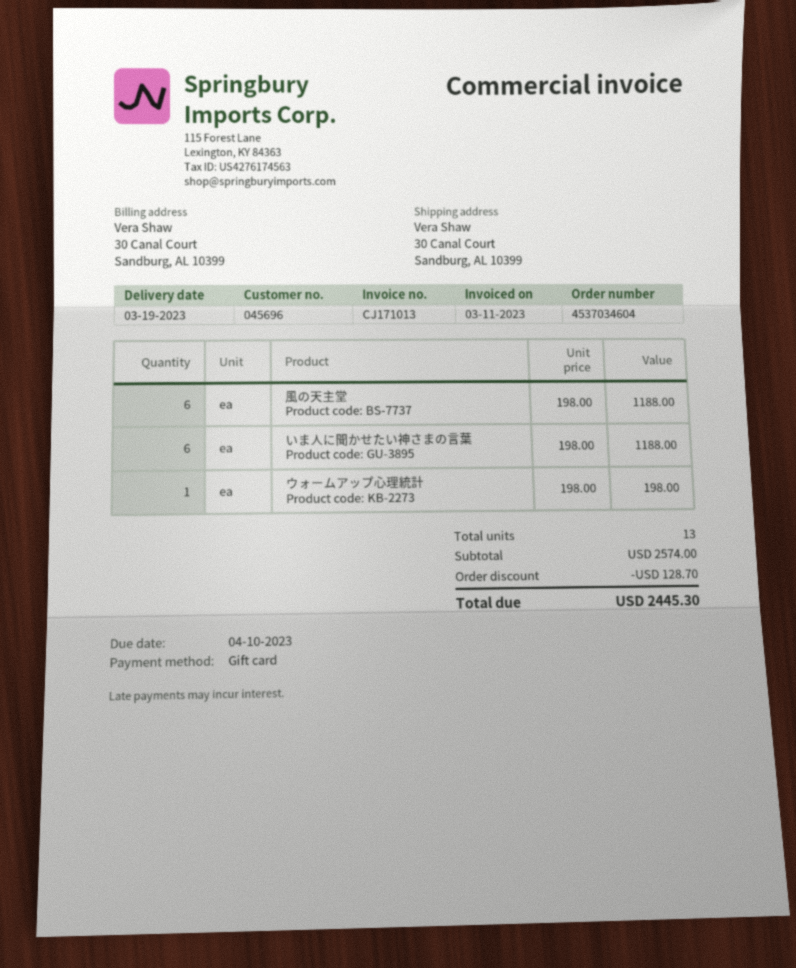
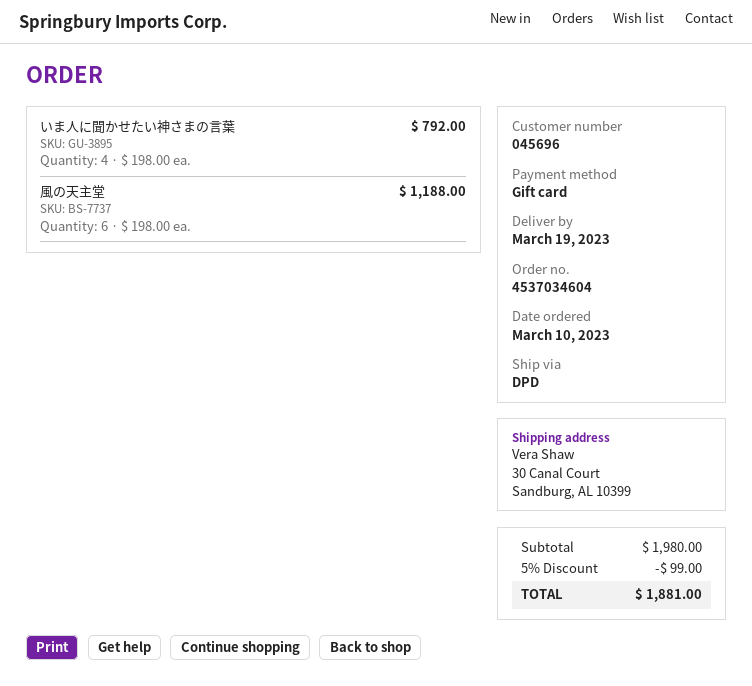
いま人に聞かせたい神さまの言葉: 6 x 198.00 = 1188.00 -> 4 x 198.00 = 792.00
ウォームアップ心理統計: 1 x 198.00 = 198.00 -> none
subtotal: 2574.00 -> 1980.00
discount: 128.70 -> 99.00
total: 2445.30 -> 1881.00

